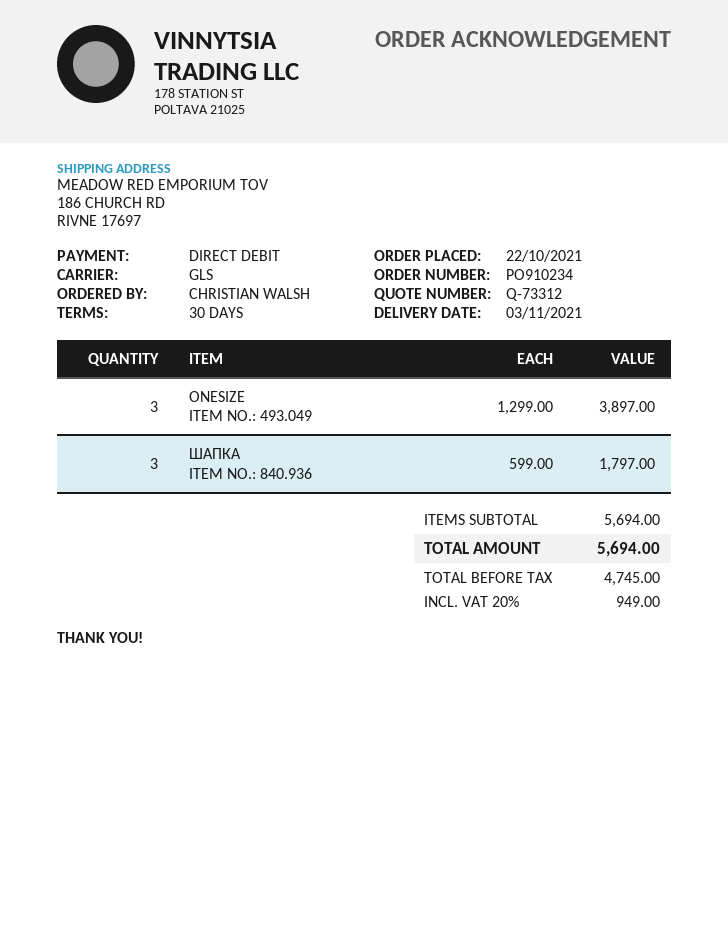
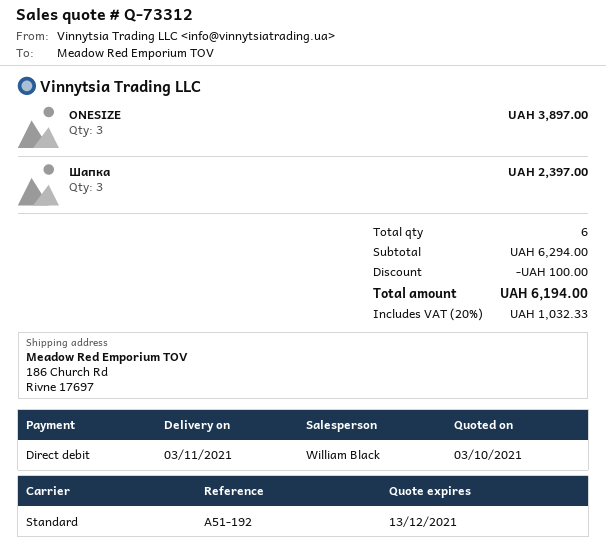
shipping method: GLS -> standard
ШАПКА: 3 for 1797.00 -> 3 for 2397.00
subtotal: 5694.00 -> 6294.00
discount: none -> 100.00
tax: 20% = 949.00 -> 20% = 1032.33
total: 5694.00 -> 6194.00

